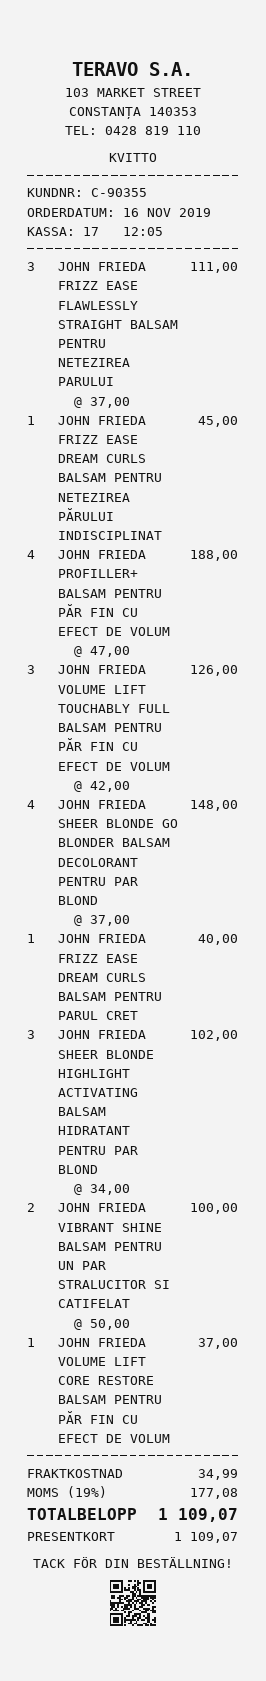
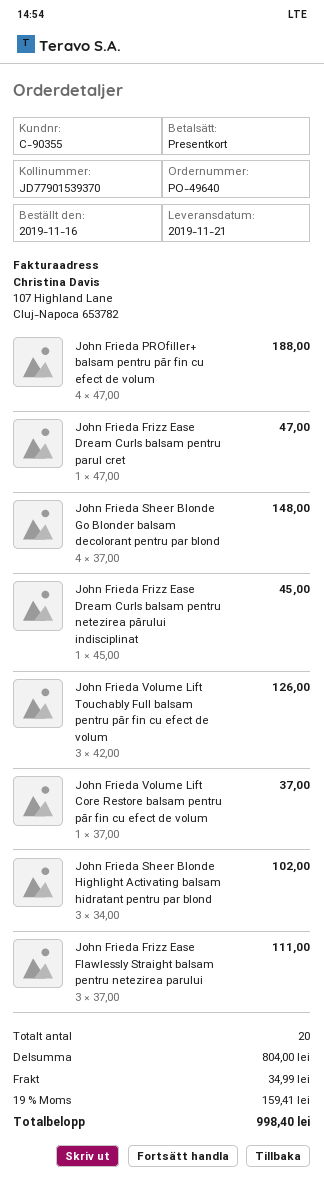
JOHN FRIEDA FRIZZ EASE DREAM CURLS BALSAM PENTRU PARUL CRET: 1 x 40.00 = 40.00 -> 1 x 47.00 = 47.00
JOHN FRIEDA VIBRANT SHINE BALSAM PENTRU UN PAR STRALUCITOR SI CATIFELAT: 2 x 50.00 = 100.00 -> none
tax: 19% = 177.08 -> 19% = 159.41
total: 1109.07 -> 998.40

